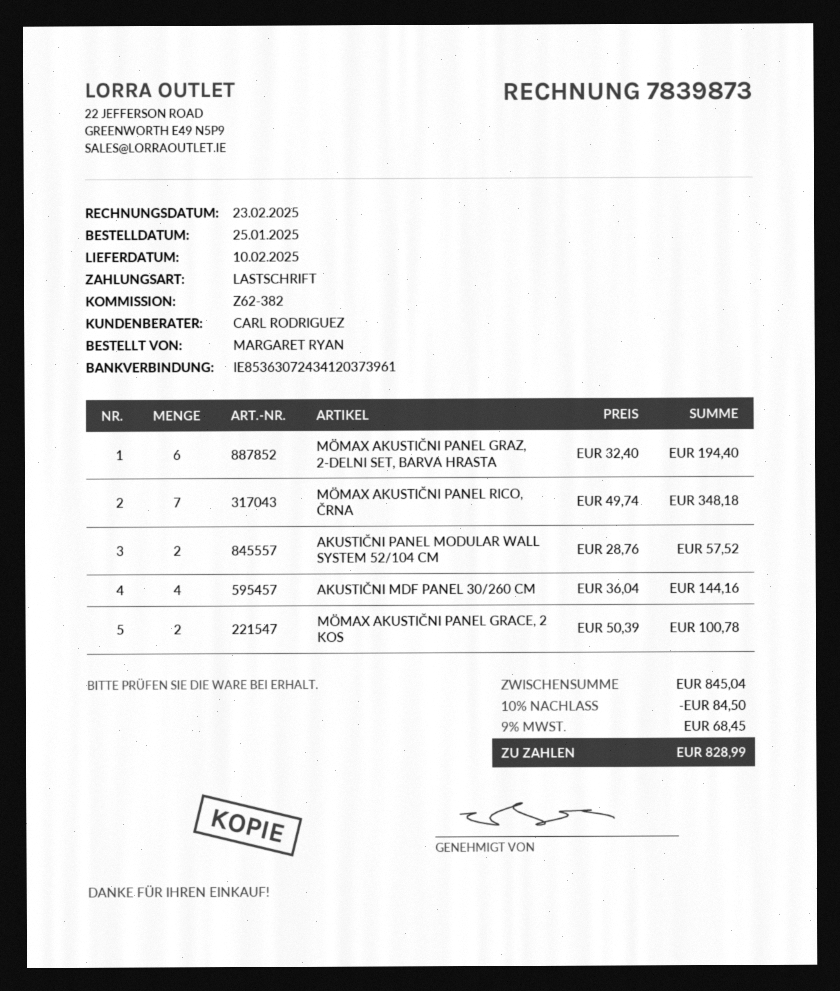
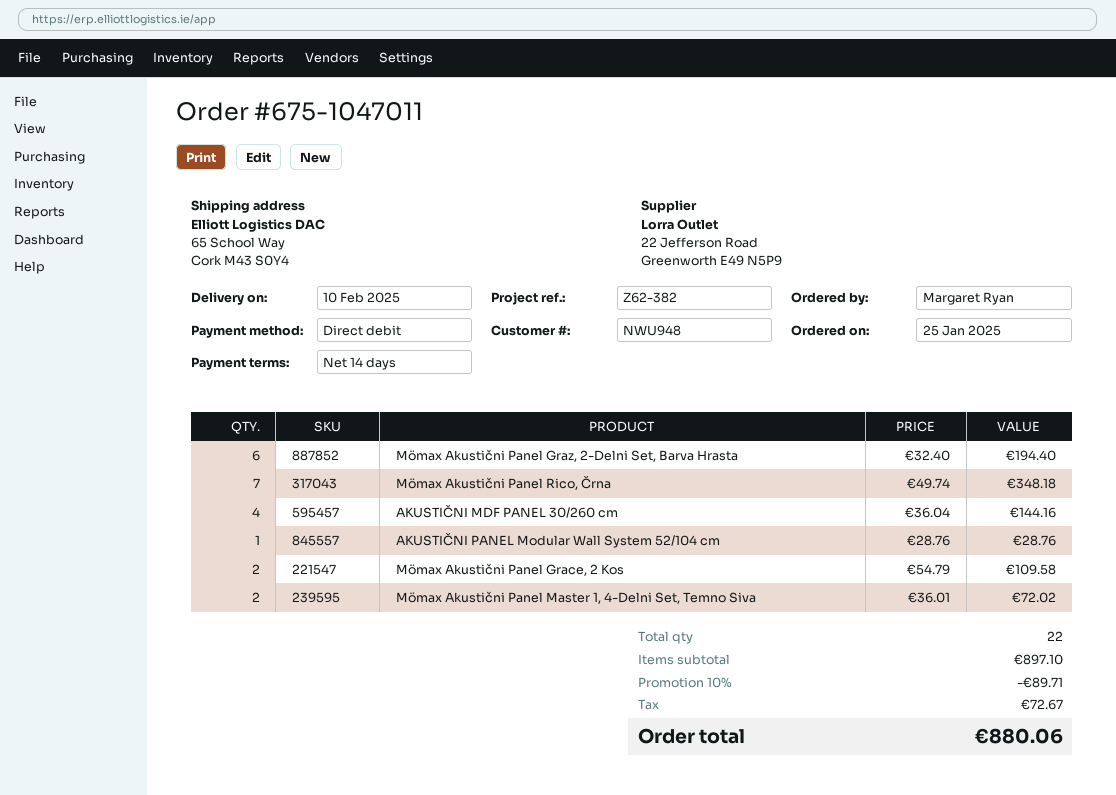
AKUSTIČNI PANEL MODULAR WALL SYSTEM 52/104 CM: 2 x 28.76 = 57.52 -> 1 x 28.76 = 28.76
MÖMAX AKUSTIČNI PANEL GRACE, 2 KOS: 2 x 50.39 = 100.78 -> 2 x 54.79 = 109.58
Mömax Akustični Panel Master 1, 4-Delni Set, Temno Siva: none -> 2 x 36.01 = 72.02
subtotal: 845.04 -> 897.10
discount: 10% = 84.50 -> 10% = 89.71
tax: 68.45 -> 72.67
total: 828.99 -> 880.06

